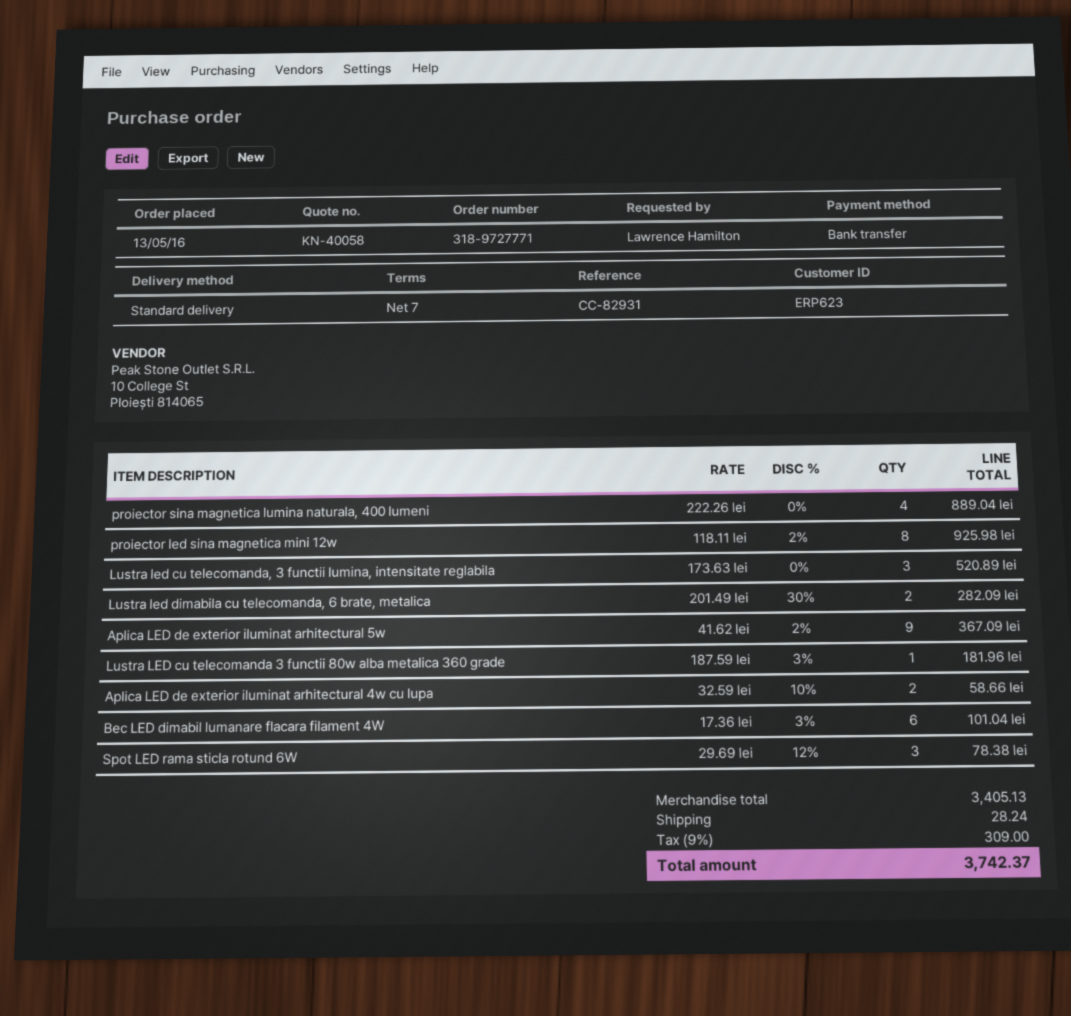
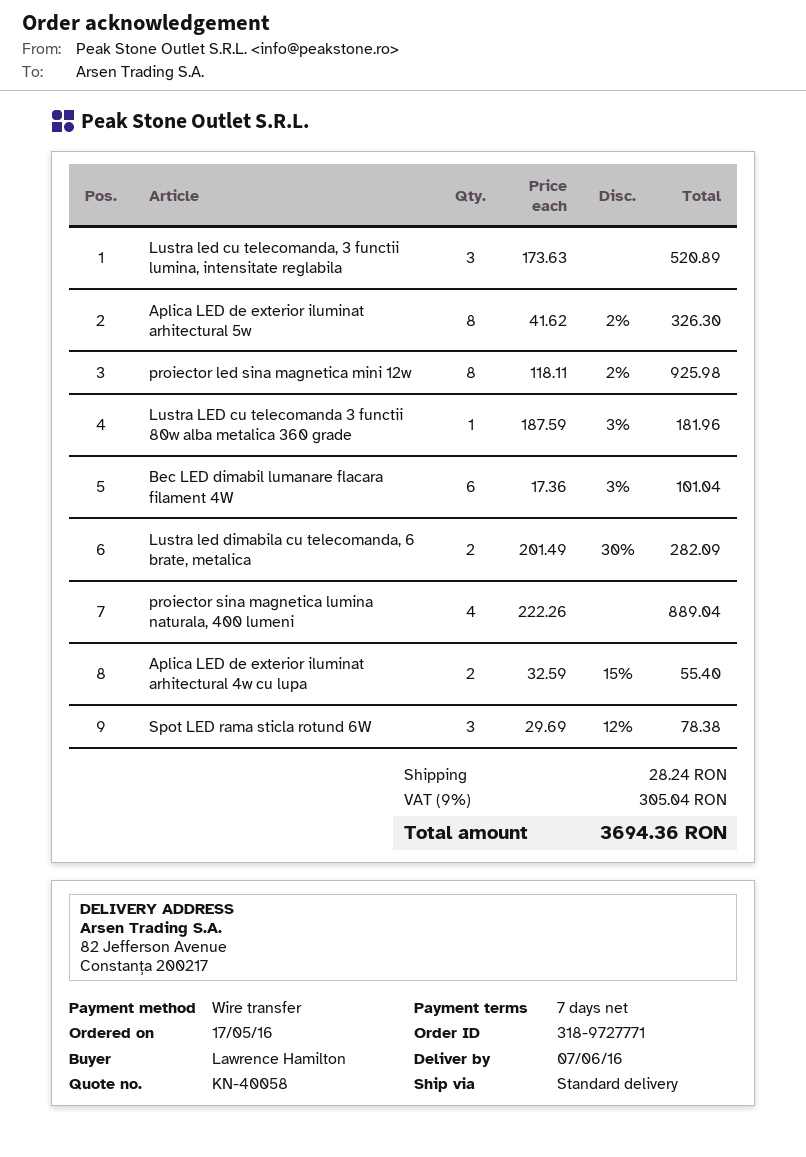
order date: 2016-05-13 -> 2016-05-17
Aplica LED de exterior iluminat arhitectural 5w: 9 x 41.62 - 2% = 367.09 -> 8 x 41.62 - 2% = 326.30
Aplica LED de exterior iluminat arhitectural 4w cu lupa: 2 x 32.59 - 10% = 58.66 -> 2 x 32.59 - 15% = 55.40
tax: 9% = 309.00 -> 9% = 305.04
total: 3742.37 -> 3694.36

